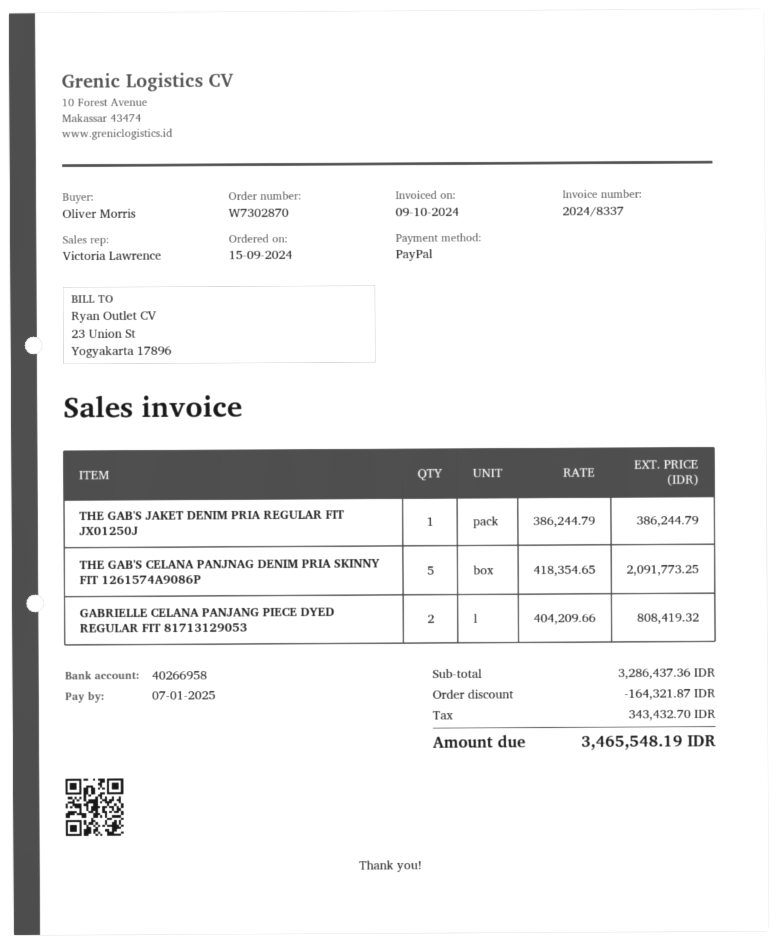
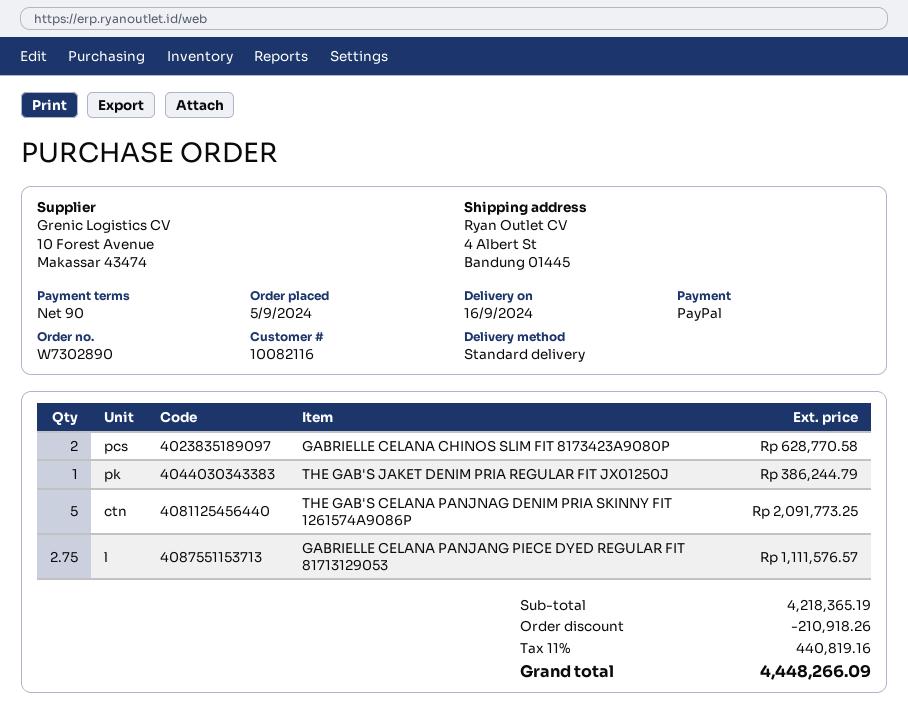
order number: W7302870 -> W7302890
order date: 2024-09-15 -> 2024-09-05
GABRIELLE CELANA PANJANG PIECE DYED REGULAR FIT 81713129053: 2 for 808419.32 -> 2.75 for 1111576.57
GABRIELLE CELANA CHINOS SLIM FIT 8173423A9080P: none -> 2 for 628770.58
subtotal: 3286437.36 -> 4218365.19
discount: 164321.87 -> 210918.26
tax: 343432.70 -> 440819.16
total: 3465548.19 -> 4448266.09

